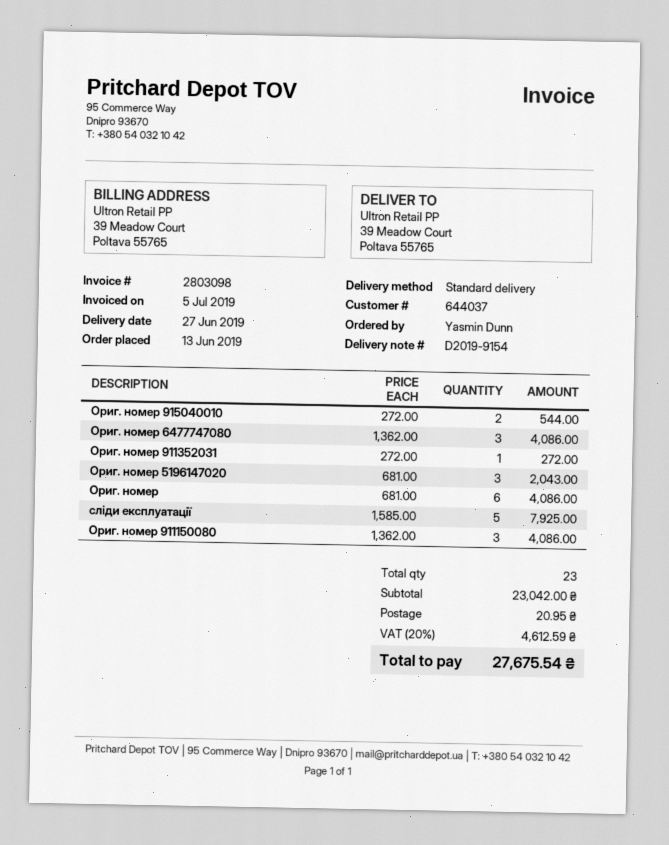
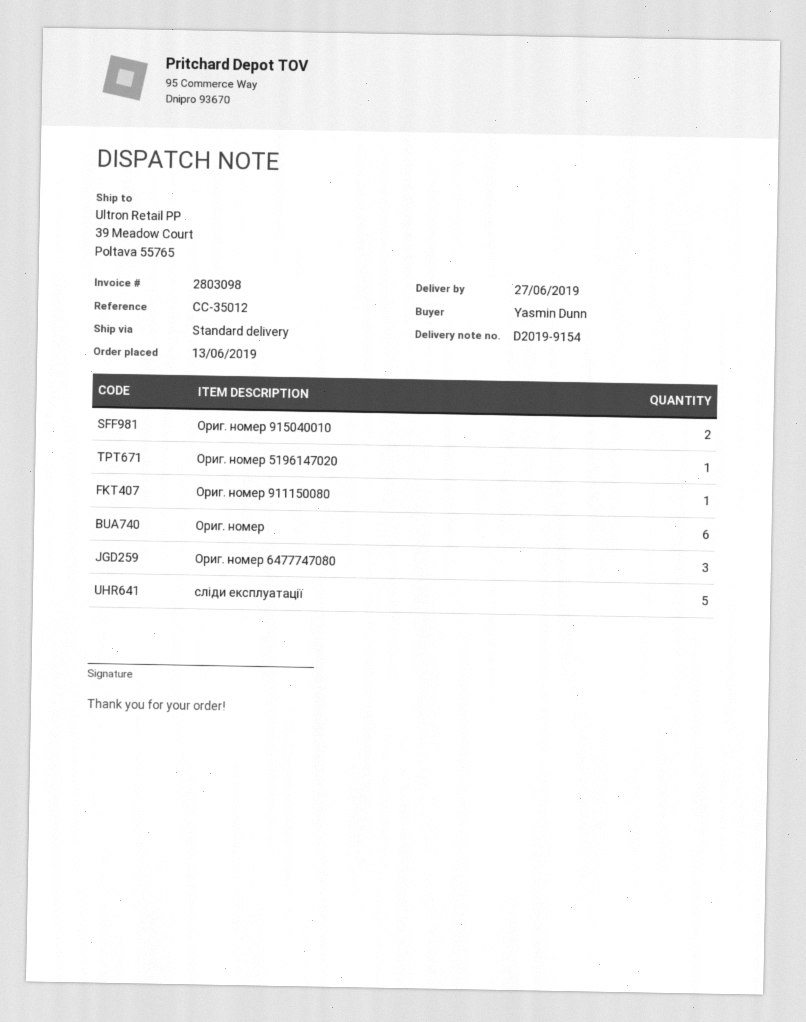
Ориг. номер 911352031: 1 -> none
Ориг. номер 5196147020: 3 -> 1
Ориг. номер 911150080: 3 -> 1

